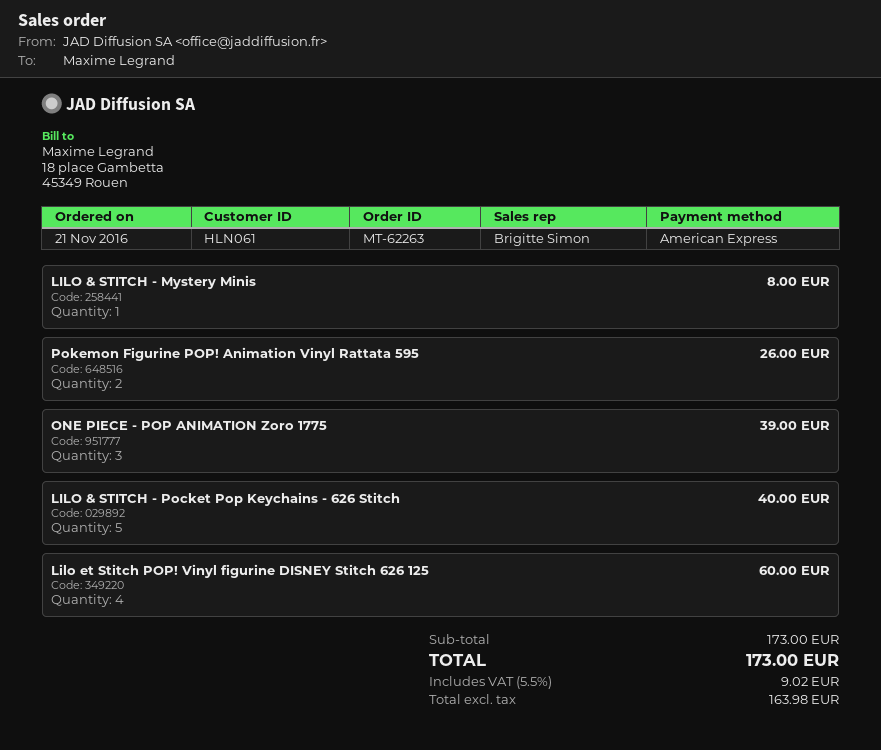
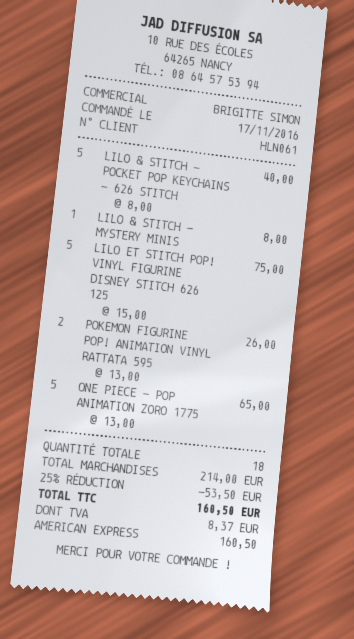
order date: 2016-11-21 -> 2016-11-17
ONE PIECE - POP ANIMATION Zoro 1775: 3 for 39.00 -> 5 for 65.00
Lilo et Stitch POP! Vinyl figurine DISNEY Stitch 626 125: 4 for 60.00 -> 5 for 75.00
subtotal: 173.00 -> 214.00
discount: none -> 25% = 53.50
tax: 9.02 -> 8.37
total: 173.00 -> 160.50

